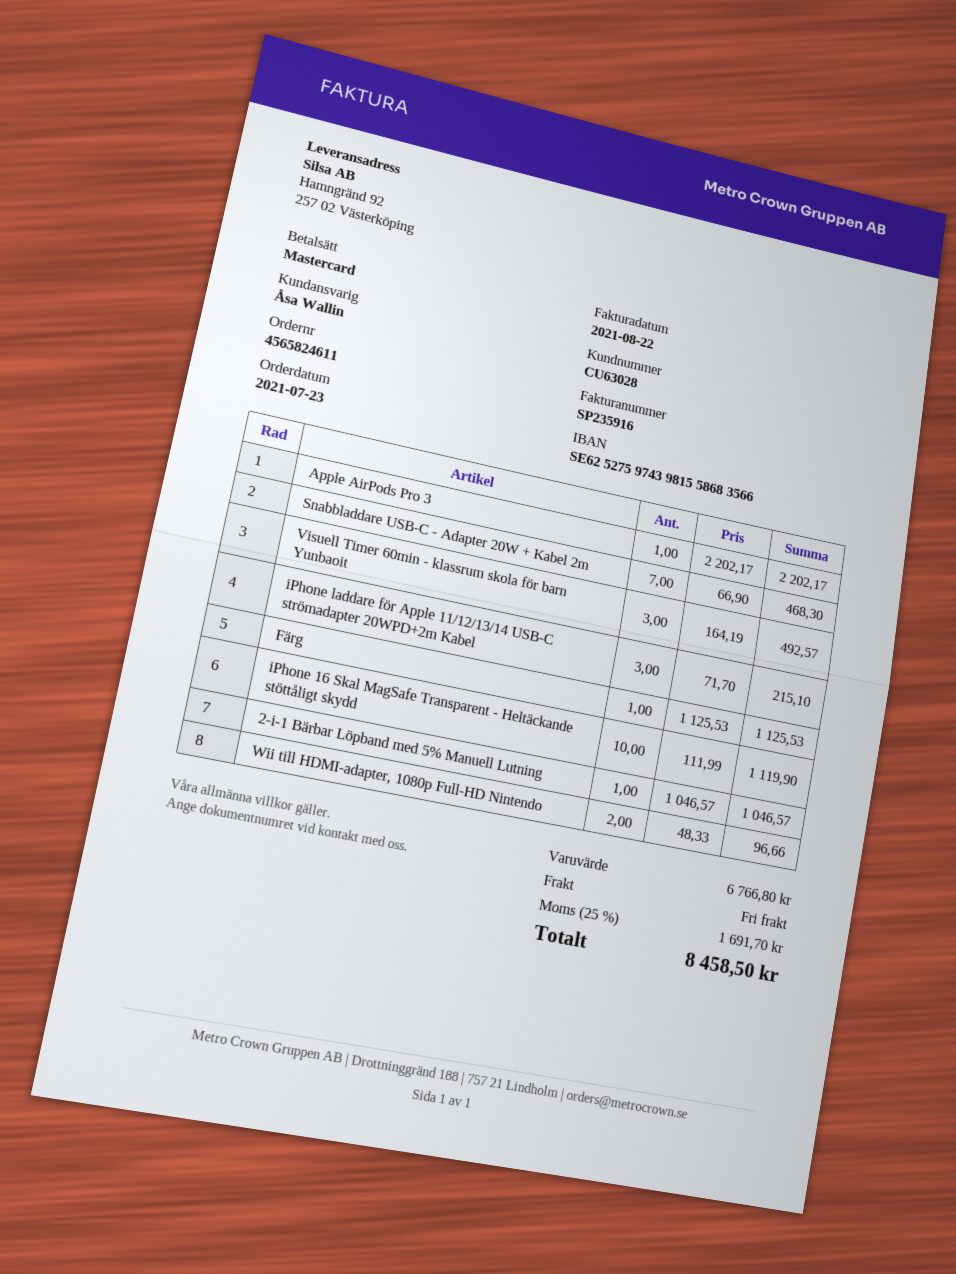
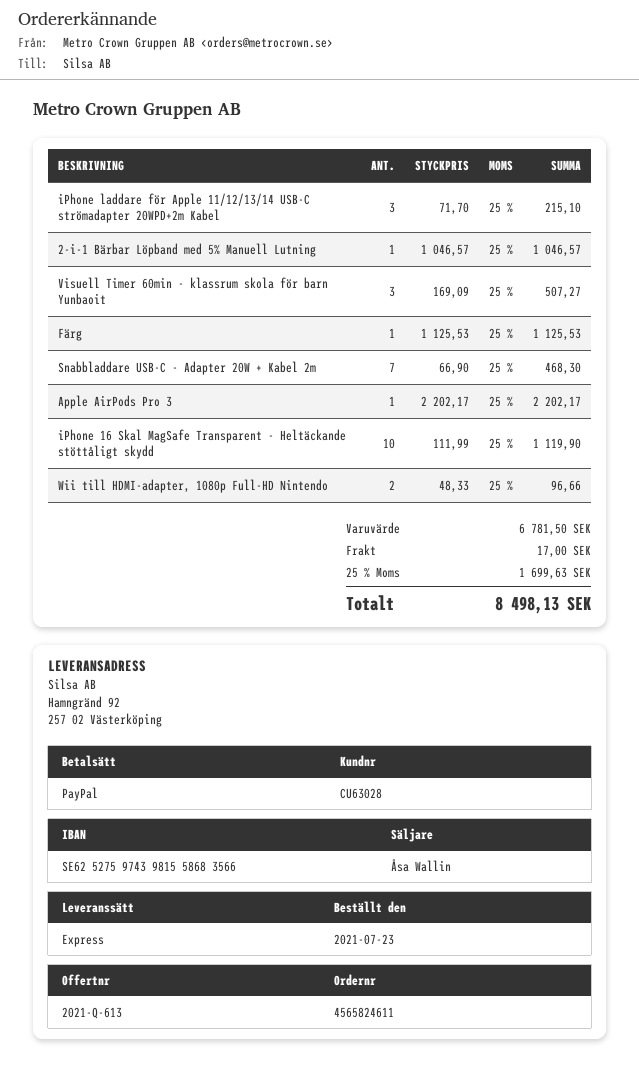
payment method: Mastercard -> PayPal
Visuell Timer 60min - klassrum skola för barn Yunbaoit: 3 x 164.19 = 492.57 -> 3 x 169.09 = 507.27
subtotal: 6766.80 -> 6781.50
shipping: 0.00 -> 17.00
tax: 25% = 1691.70 -> 25% = 1699.63
total: 8458.50 -> 8498.13

